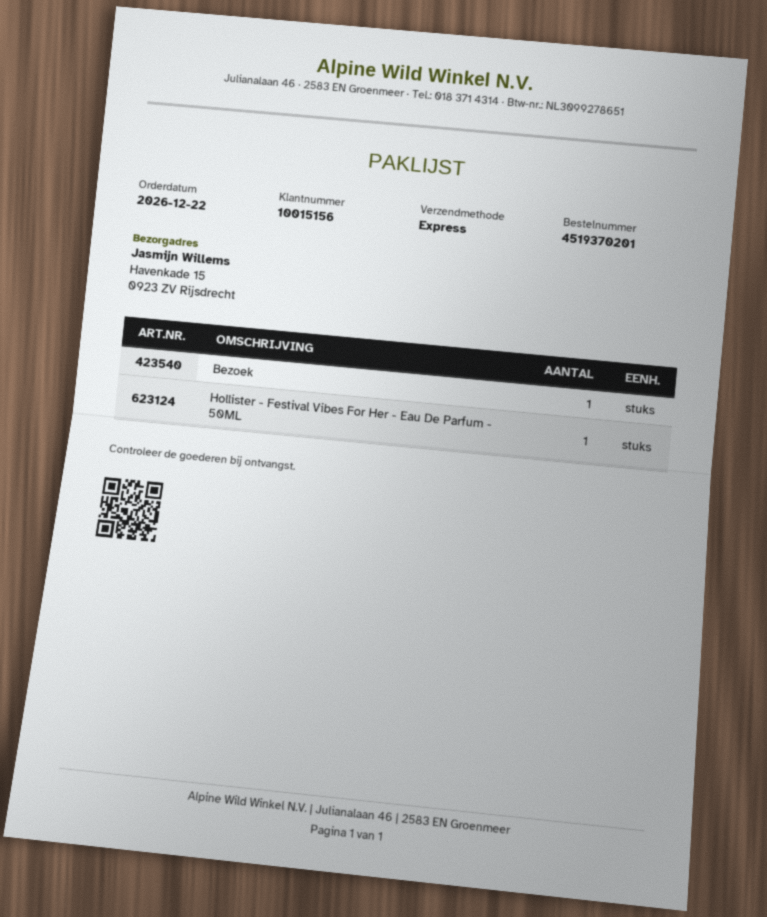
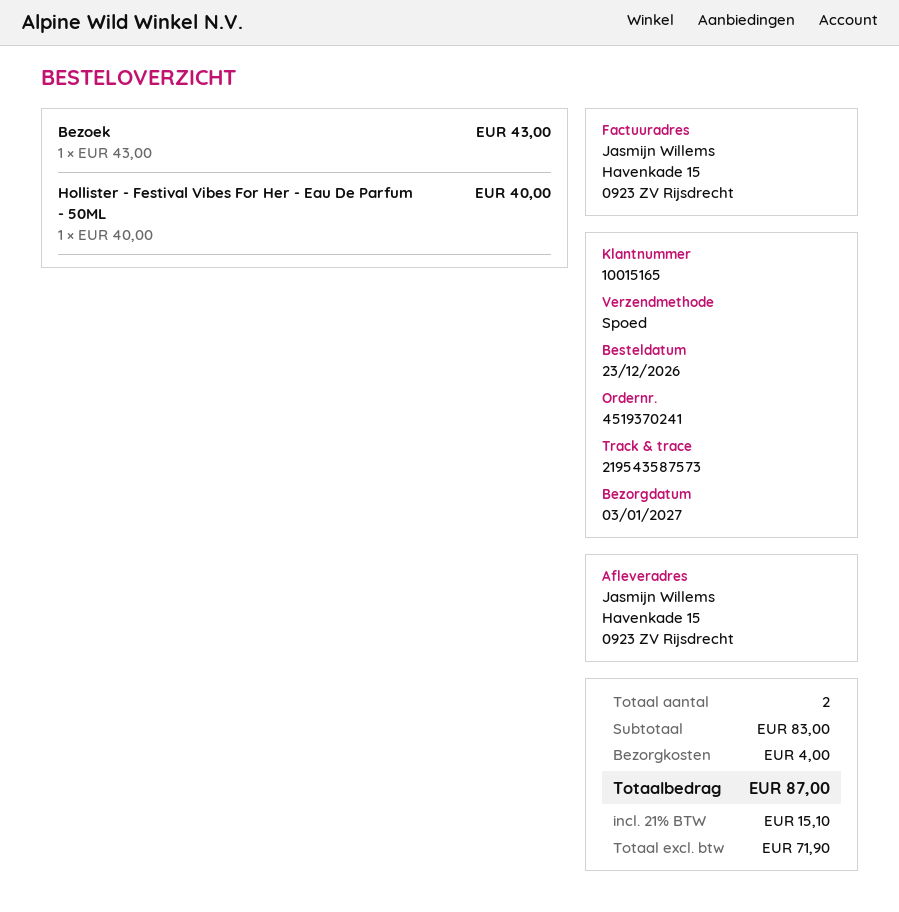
order number: 4519370201 -> 4519370241
order date: 2026-12-22 -> 2026-12-23
customer number: 10015156 -> 10015165

